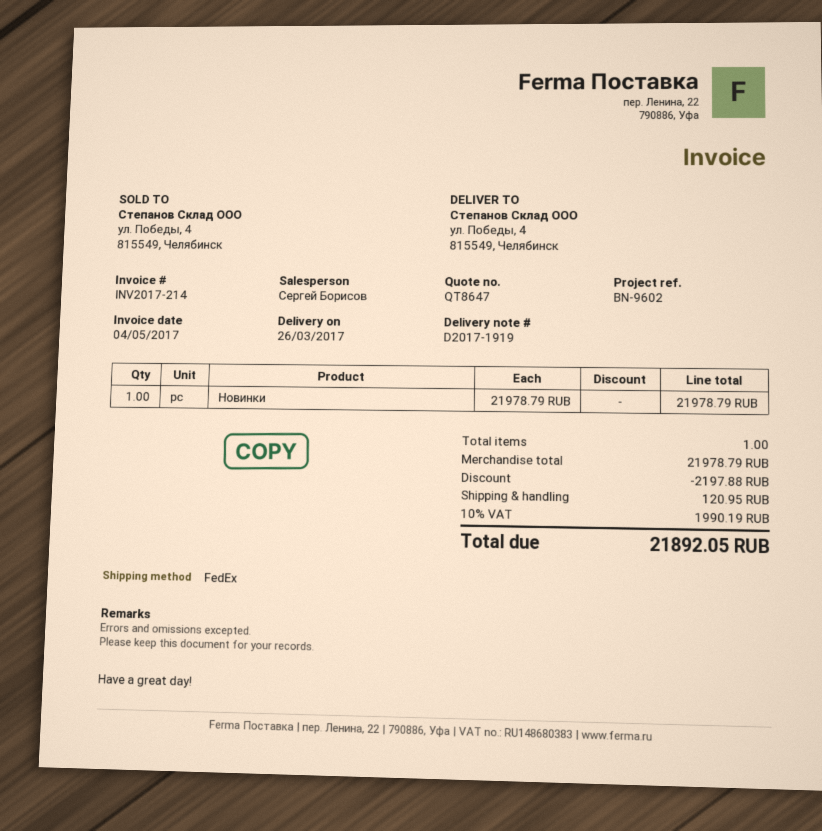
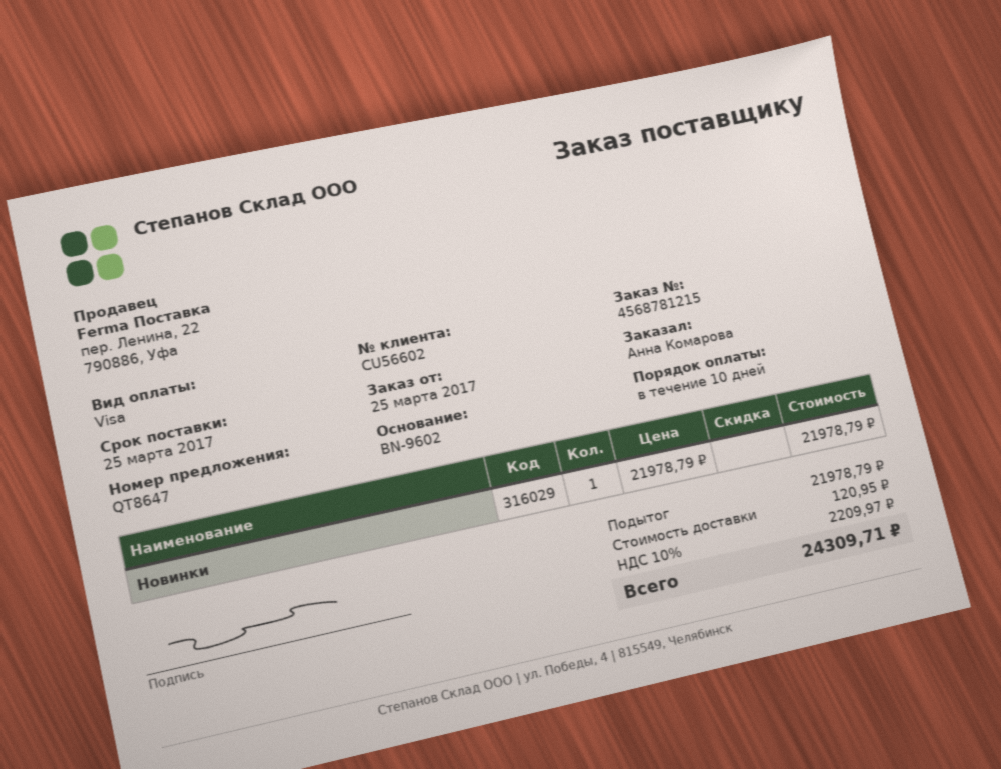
delivery date: 2017-03-26 -> 2017-03-25
discount: 2197.88 -> none
tax: 10% = 1990.19 -> 10% = 2209.97
total: 21892.05 -> 24309.71

